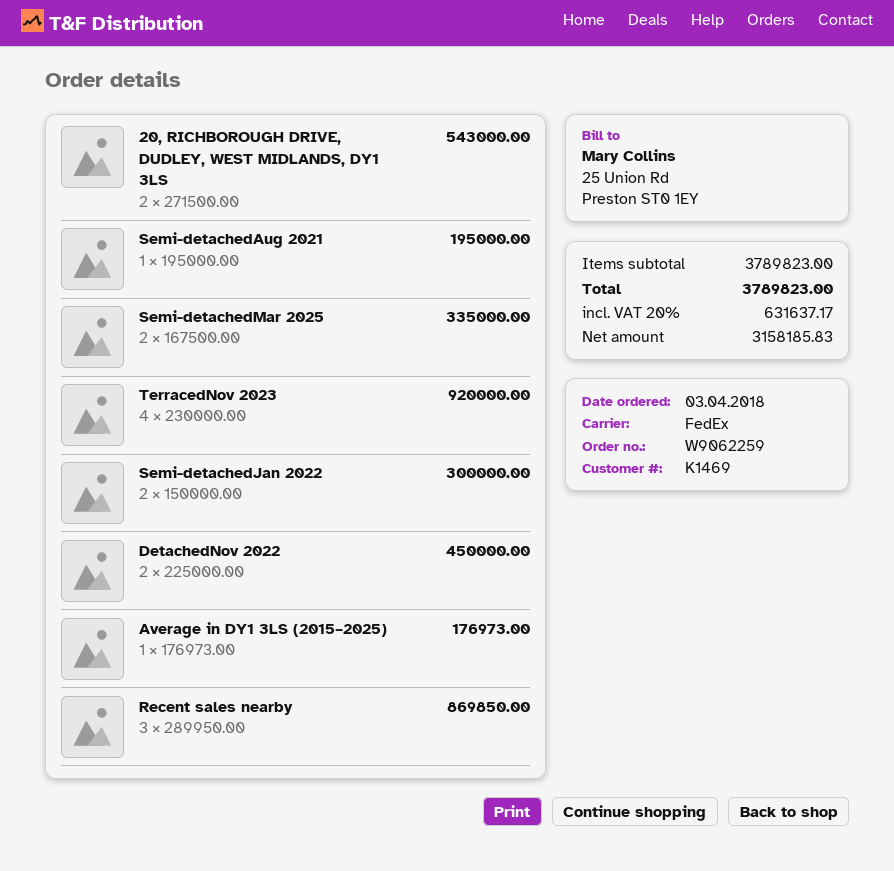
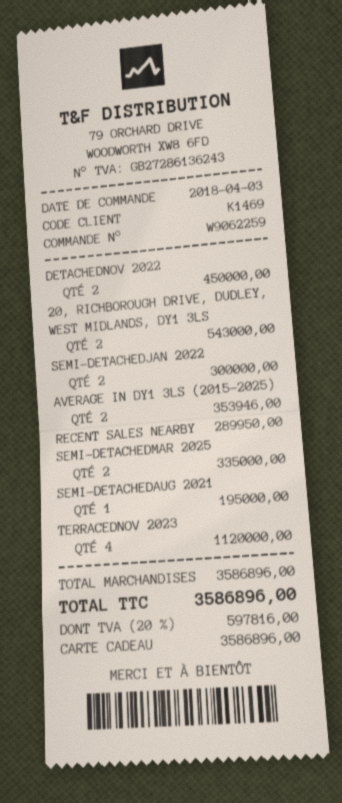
TerracedNov 2023: 4 for 920000.00 -> 4 for 1120000.00
Average in DY1 3LS (2015–2025): 1 for 176973.00 -> 2 for 353946.00
Recent sales nearby: 3 for 869850.00 -> 1 for 289950.00
subtotal: 3789823.00 -> 3586896.00
tax: 20% = 631637.17 -> 20% = 597816.00
total: 3789823.00 -> 3586896.00

